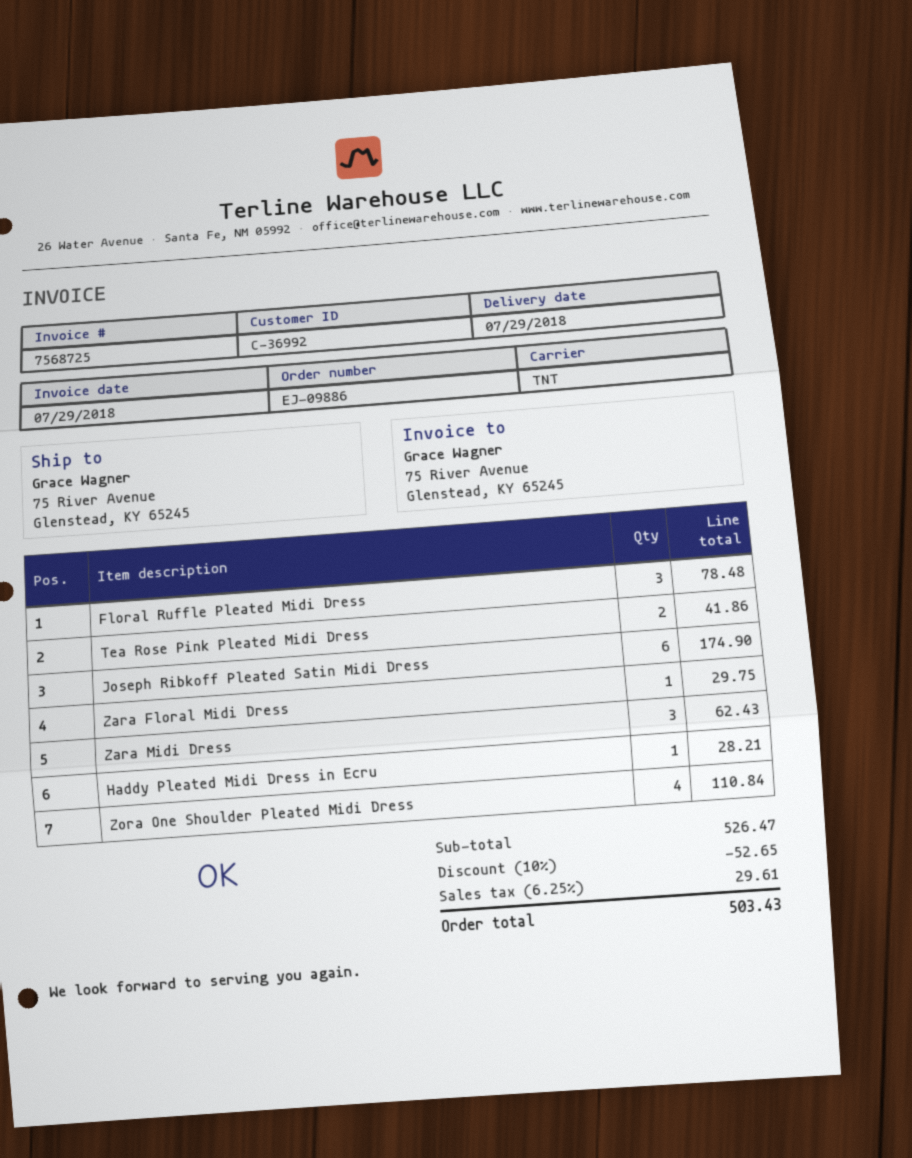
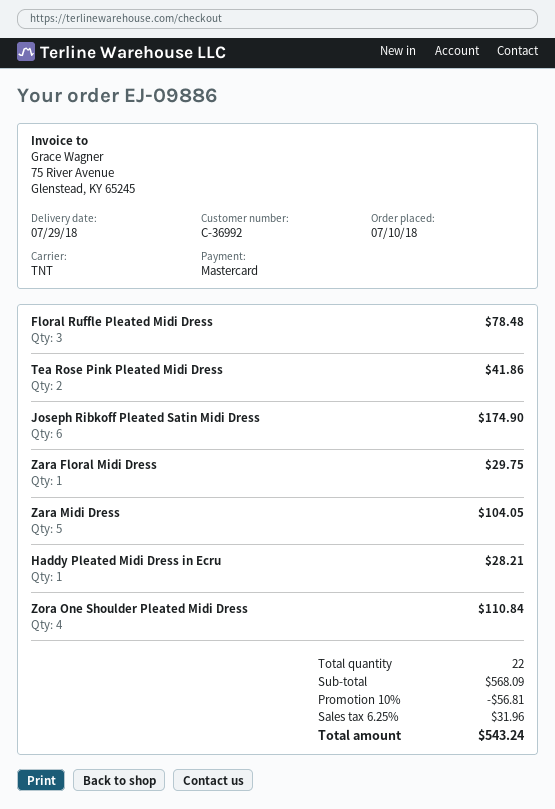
Zara Midi Dress: 3 for 62.43 -> 5 for 104.05
subtotal: 526.47 -> 568.09
discount: 10% = 52.65 -> 10% = 56.81
tax: 6.25% = 29.61 -> 6.25% = 31.96
total: 503.43 -> 543.24

